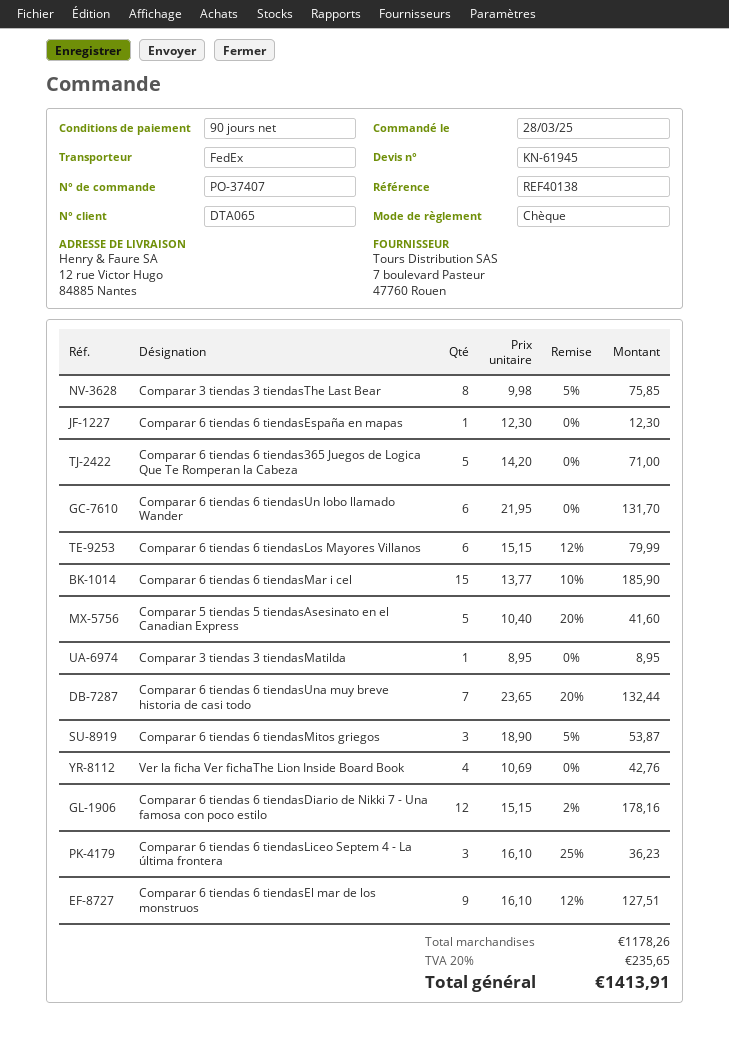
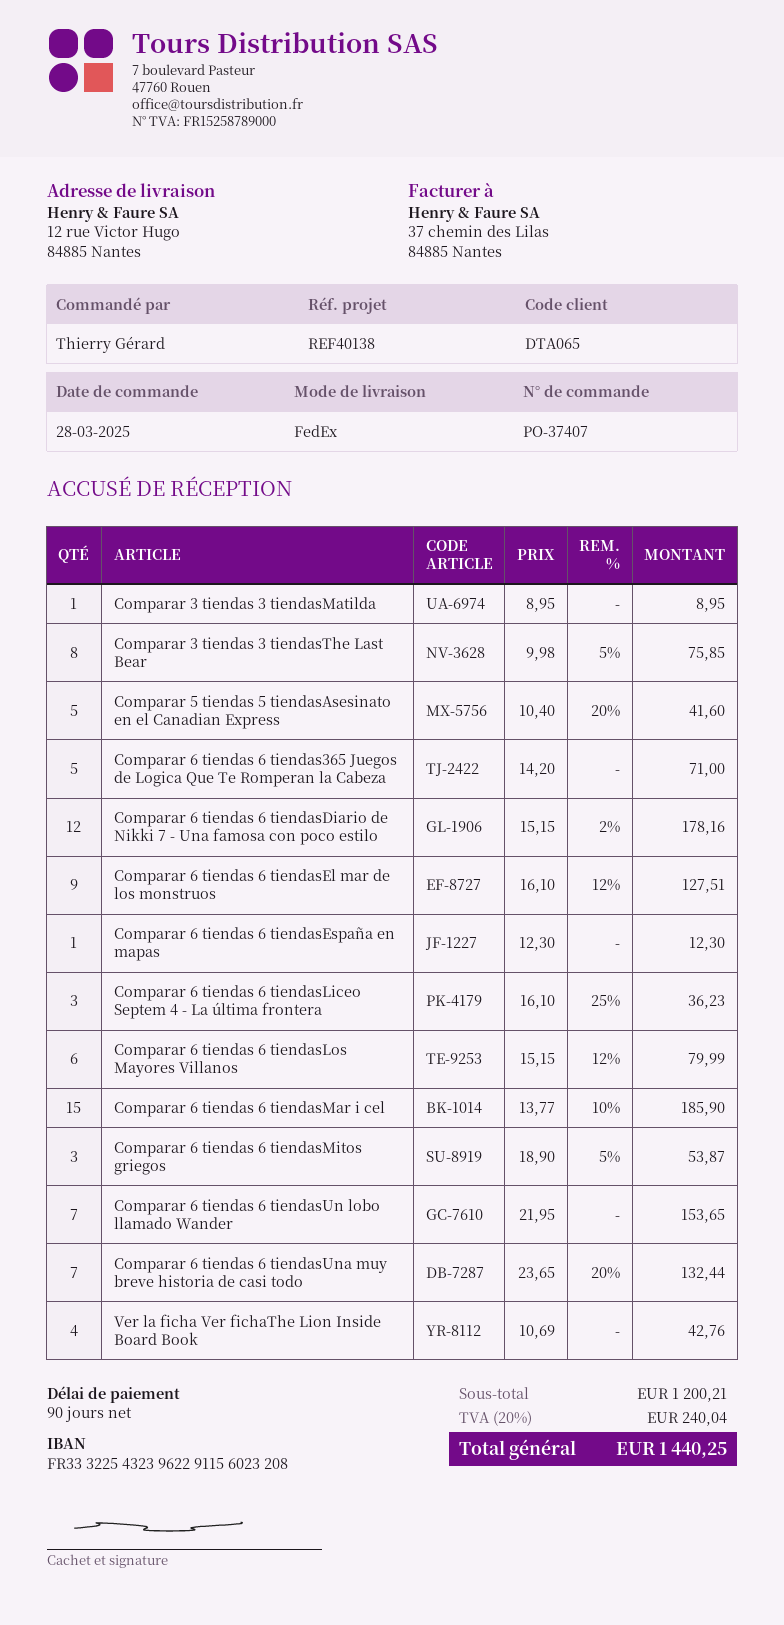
Comparar 6 tiendas 6 tiendasUn lobo llamado Wander: 6 x 21.95 = 131.70 -> 7 x 21.95 = 153.65
subtotal: 1178.26 -> 1200.21
tax: 20% = 235.65 -> 20% = 240.04
total: 1413.91 -> 1440.25

